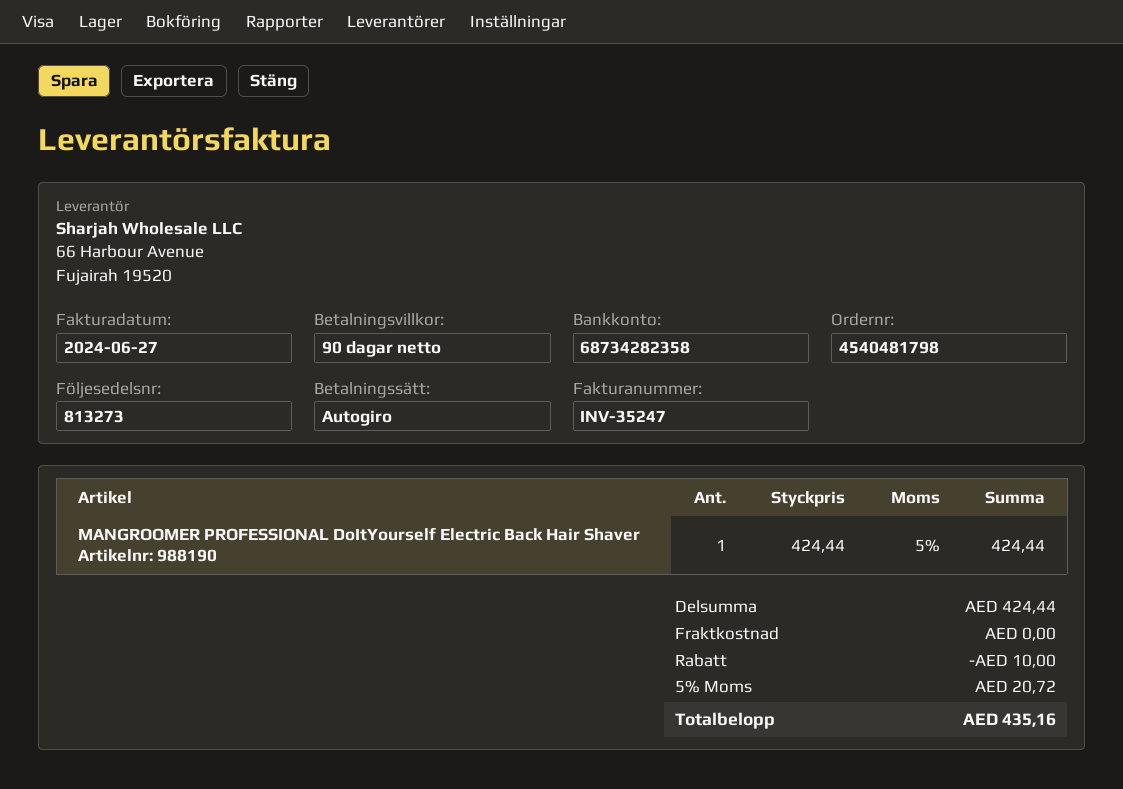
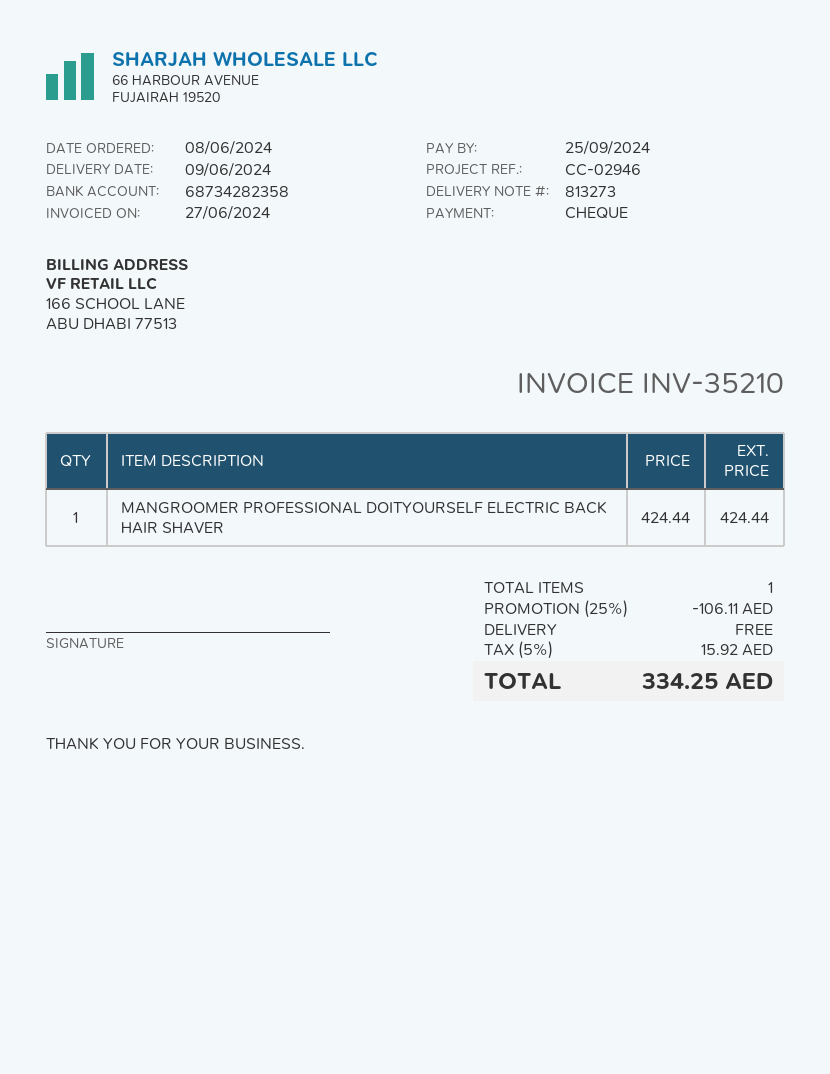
invoice number: INV-35247 -> INV-35210
payment method: direct debit -> cheque
discount: 10.00 -> 106.11
tax: 5% = 20.72 -> 5% = 15.92
total: 435.16 -> 334.25

